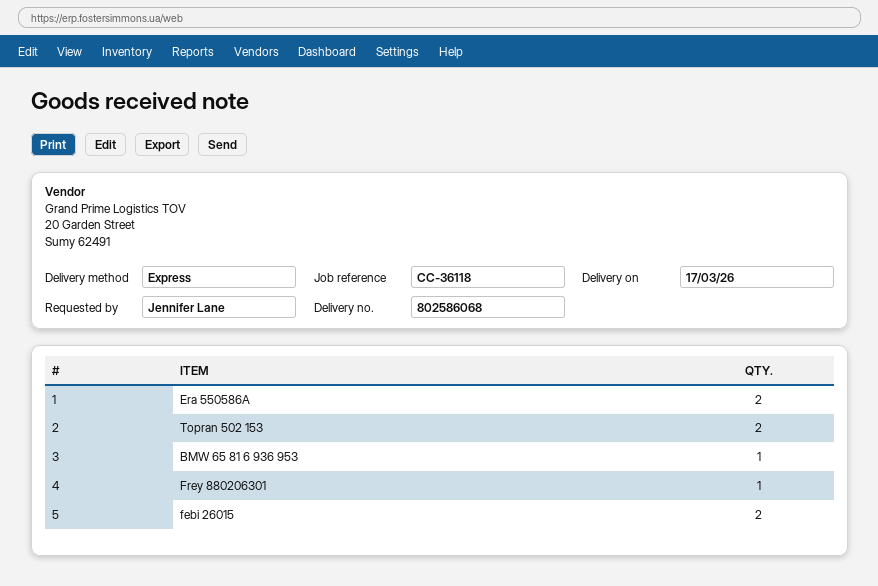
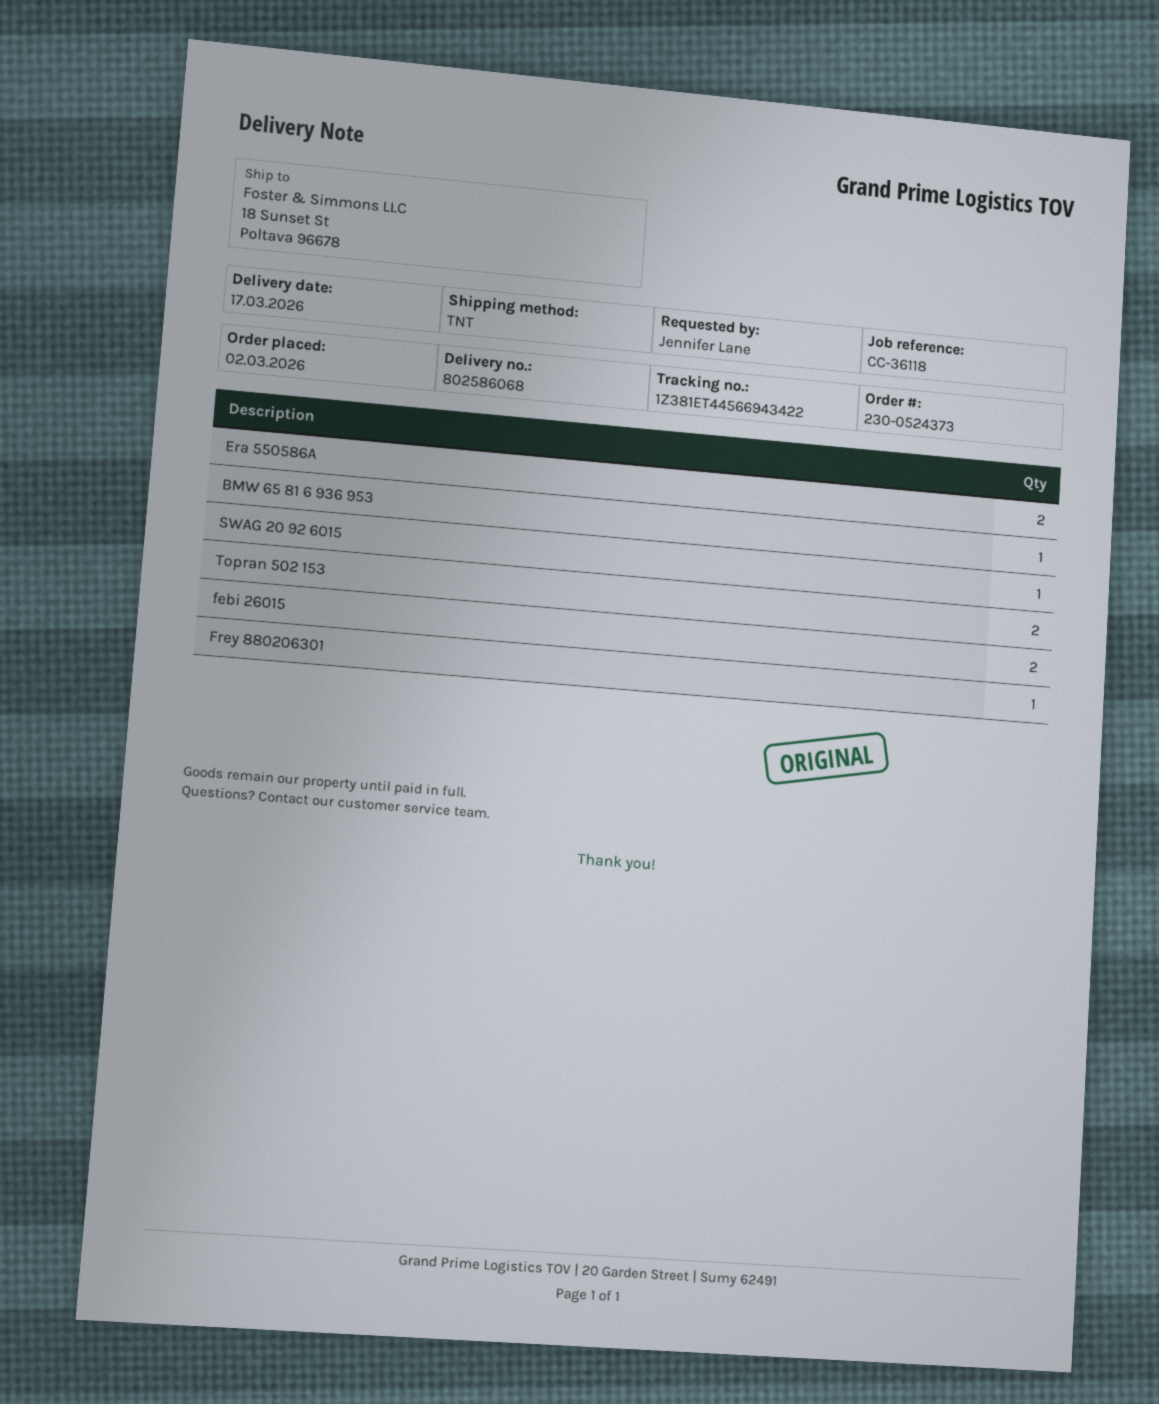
shipping method: express -> TNT
SWAG 20 92 6015: none -> 1

